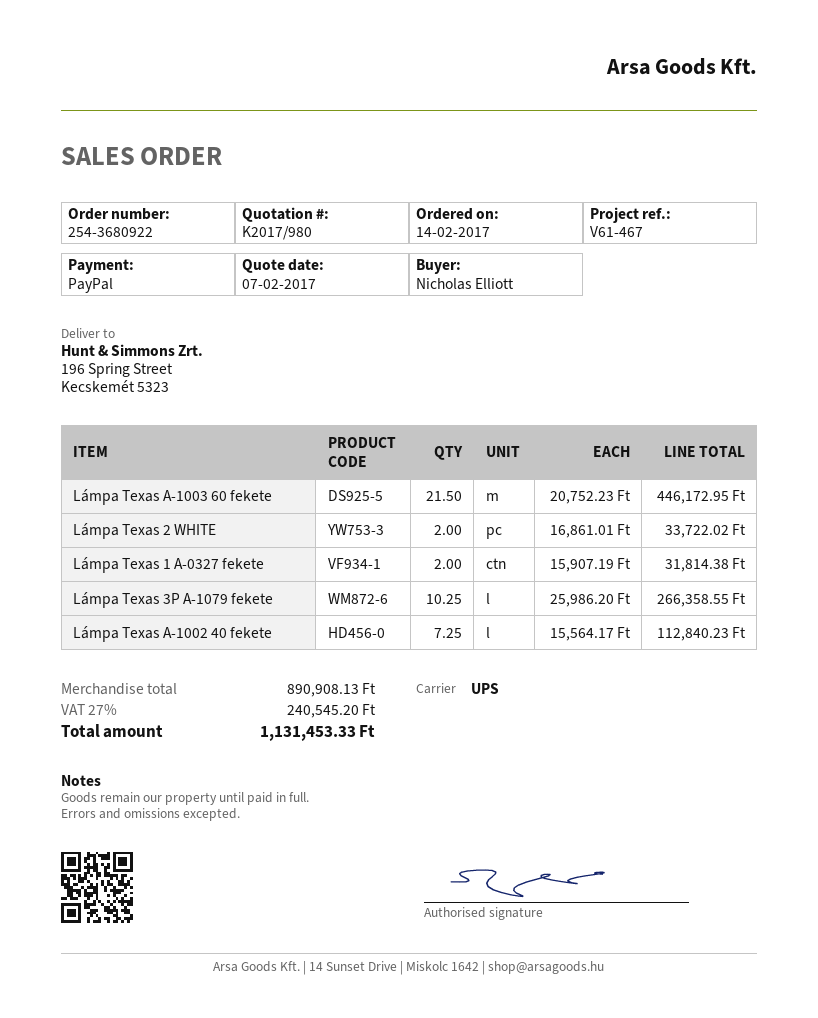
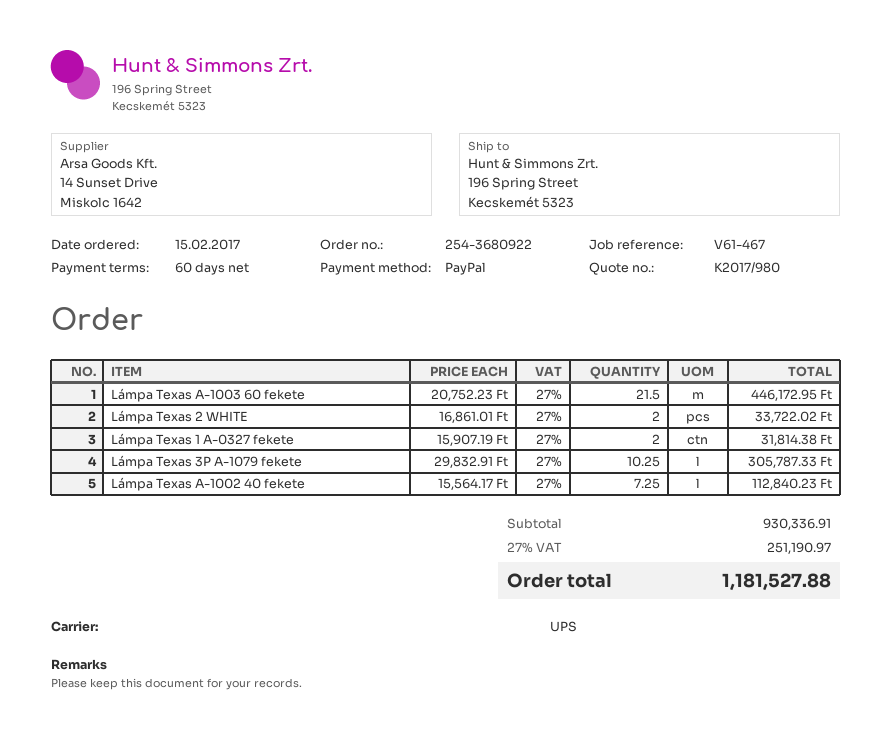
order date: 2017-02-14 -> 2017-02-15
Lámpa Texas 3P A-1079 fekete: 10.25 x 25986.20 = 266358.55 -> 10.25 x 29832.91 = 305787.33
subtotal: 890908.13 -> 930336.91
tax: 27% = 240545.20 -> 27% = 251190.97
total: 1131453.33 -> 1181527.88

